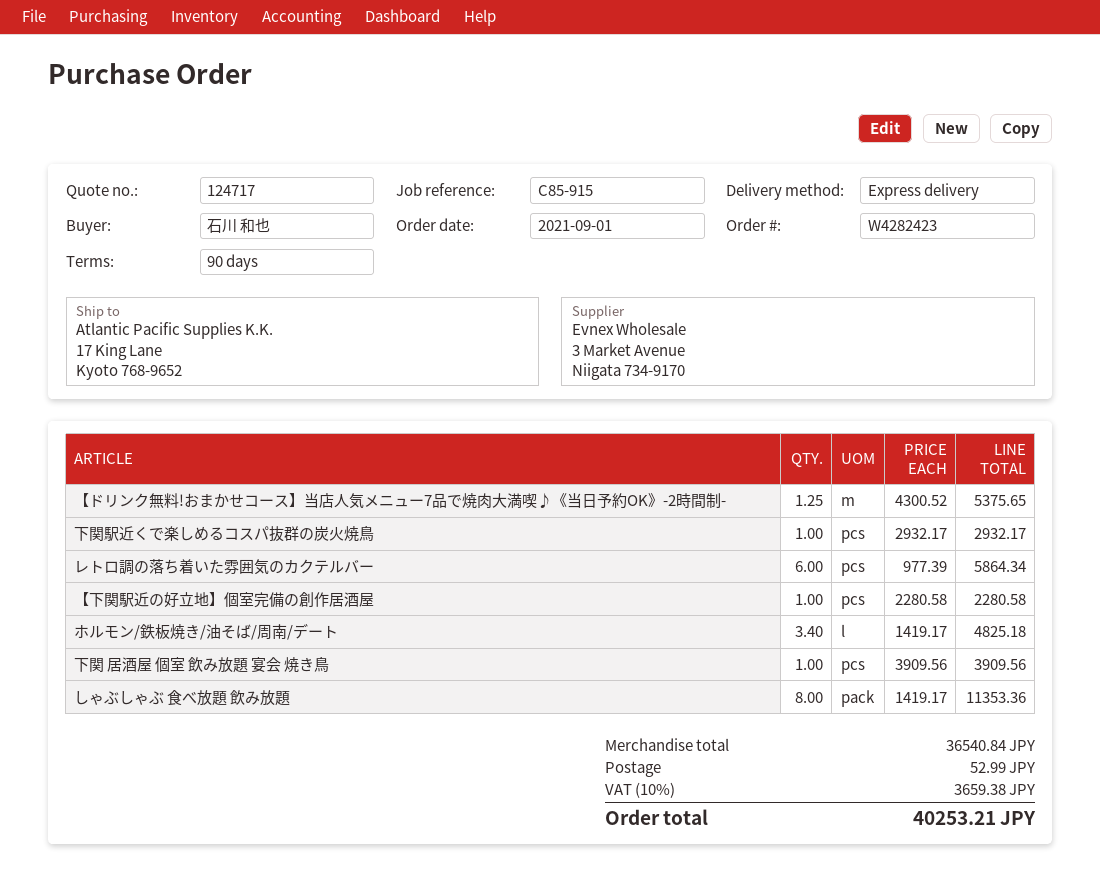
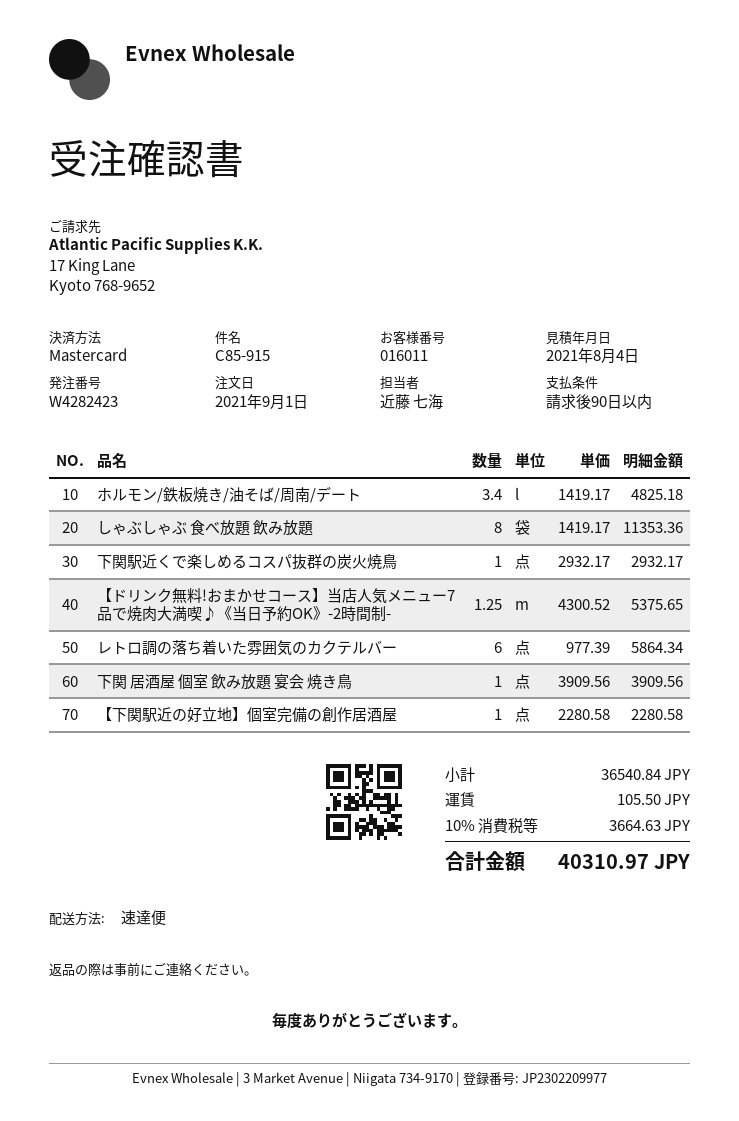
shipping: 52.99 -> 105.50
tax: 10% = 3659.38 -> 10% = 3664.63
total: 40253.21 -> 40310.97

